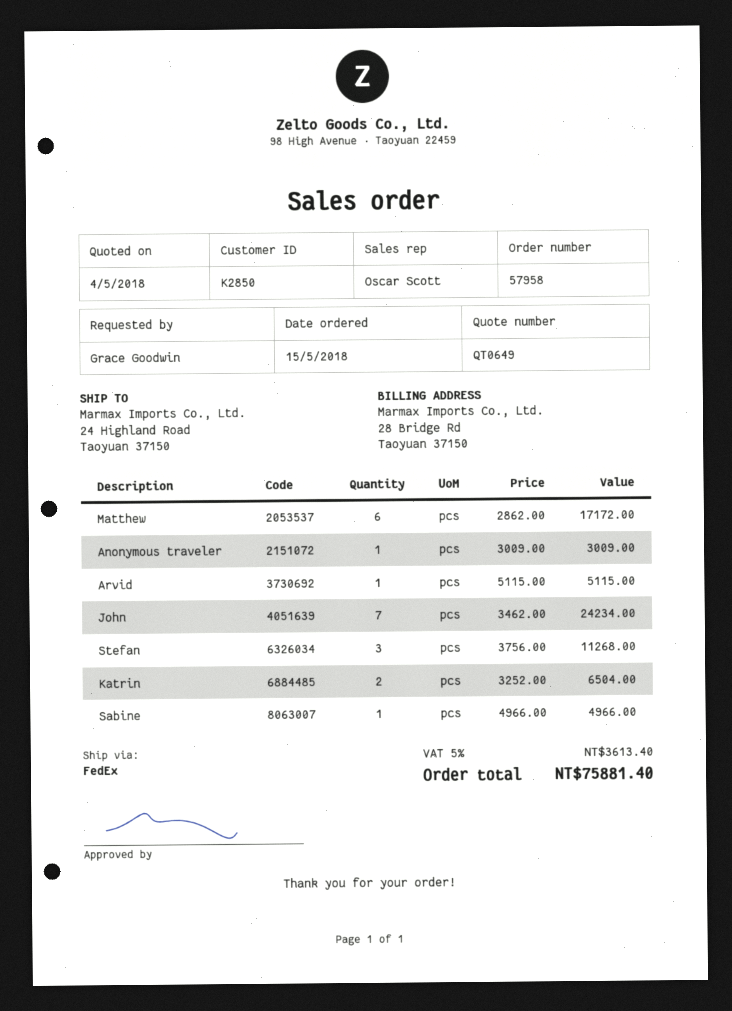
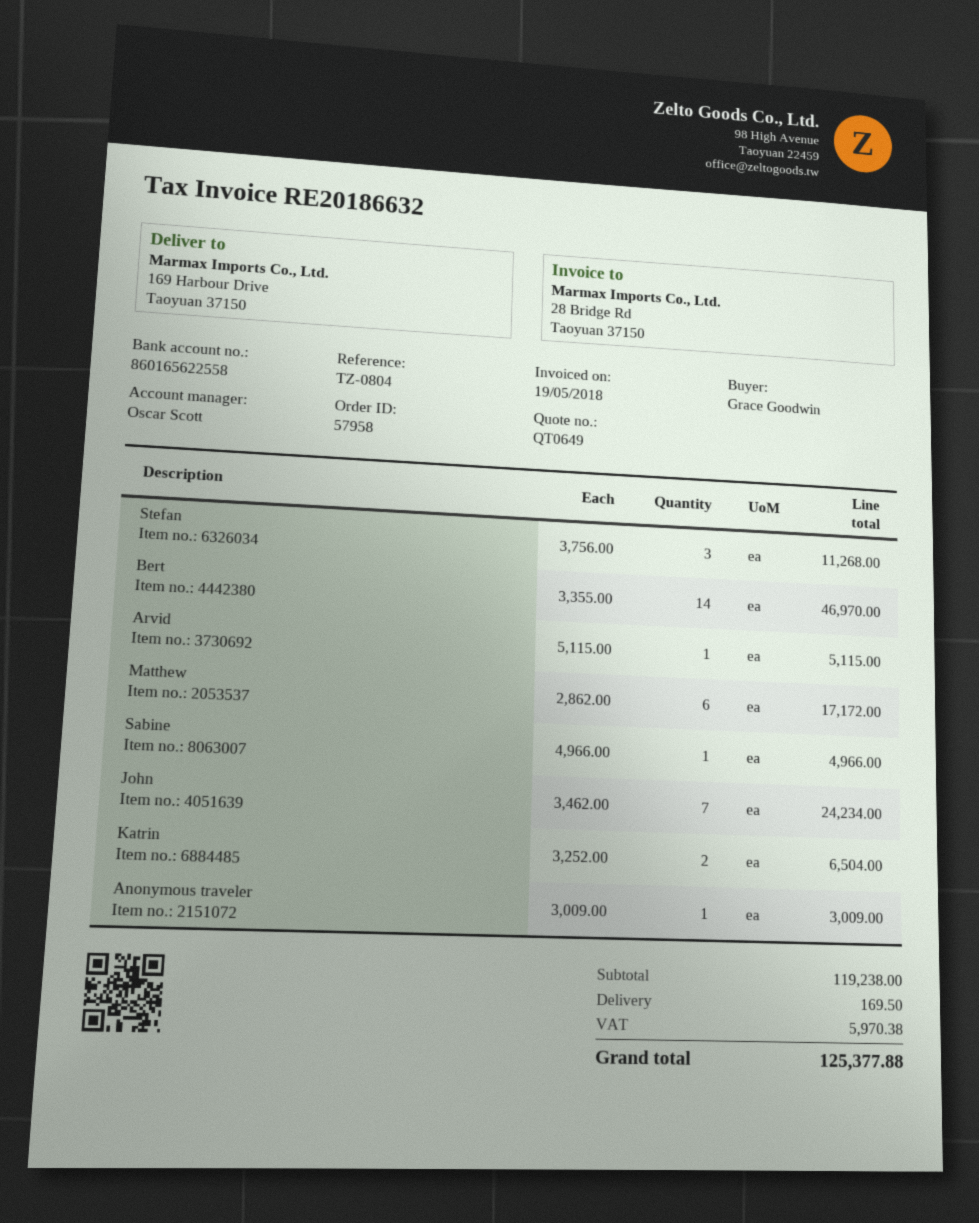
ship to: 24 Highland Road, Taoyuan 37150 -> 169 Harbour Drive, Taoyuan 37150
Bert: none -> 14 x 3355.00 = 46970.00
shipping: none -> 169.50
tax: 3613.40 -> 5970.38
total: 75881.40 -> 125377.88

